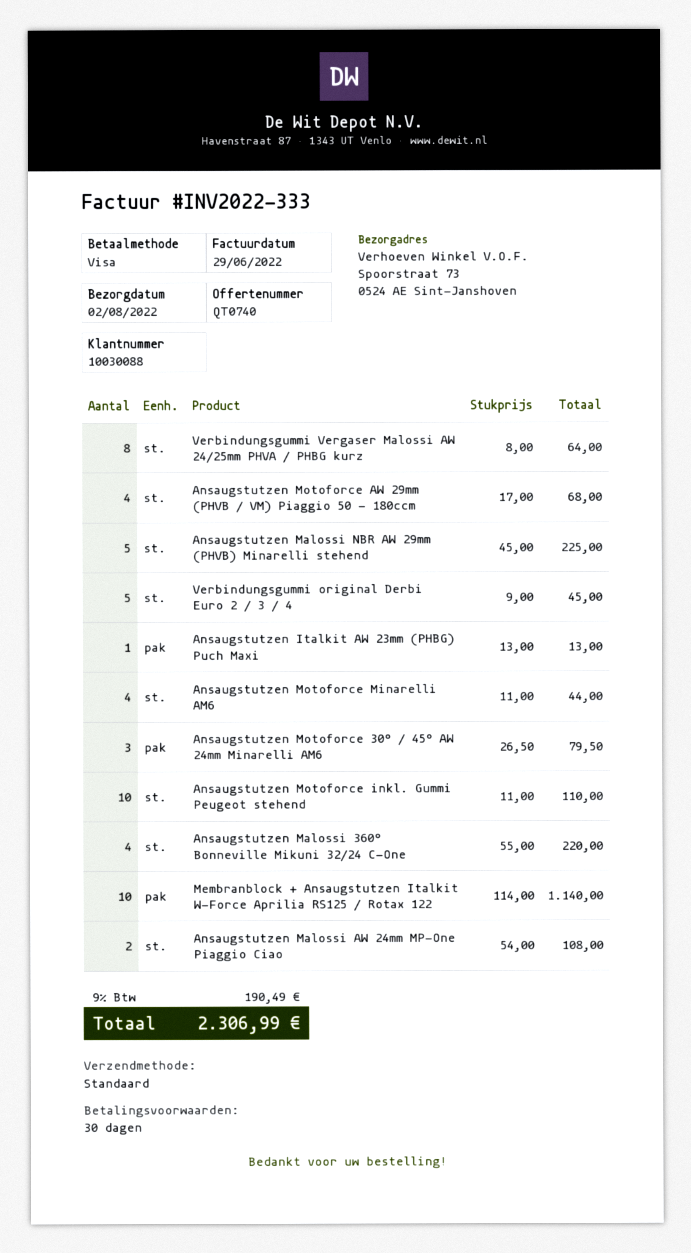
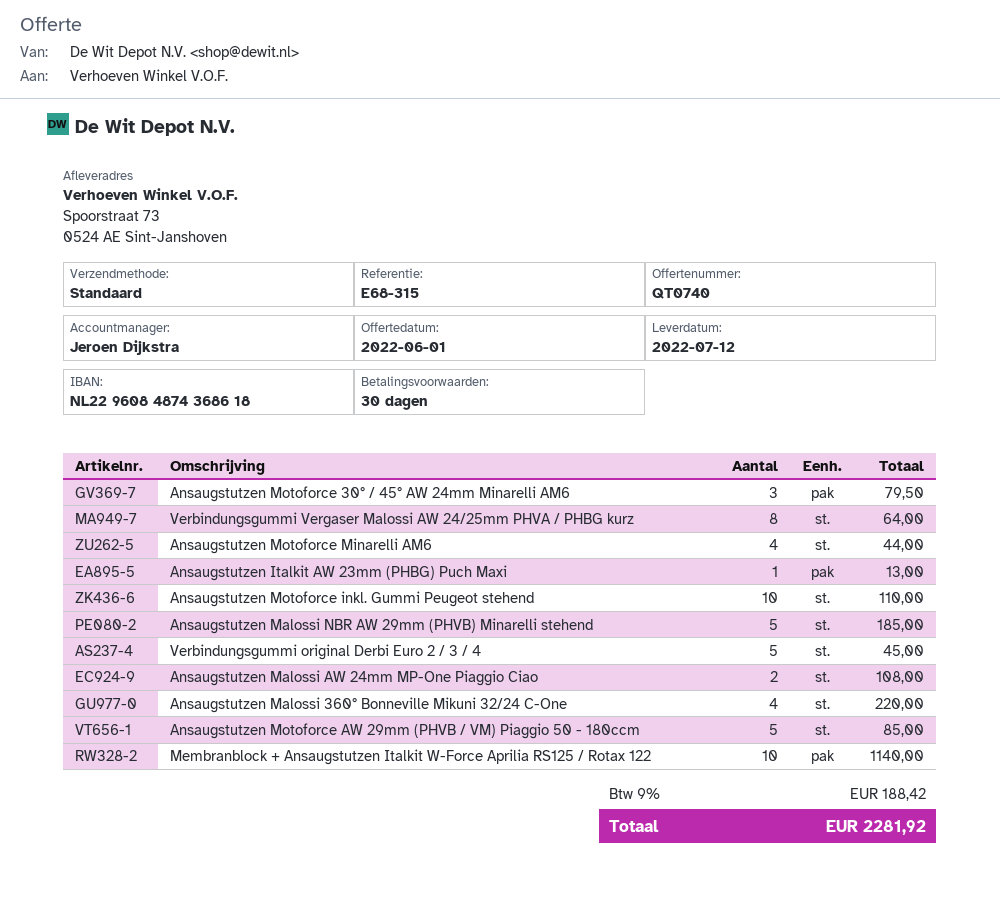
delivery date: 2022-08-02 -> 2022-07-12
Ansaugstutzen Motoforce AW 29mm (PHVB / VM) Piaggio 50 - 180ccm: 4 for 68.00 -> 5 for 85.00
Ansaugstutzen Malossi NBR AW 29mm (PHVB) Minarelli stehend: 5 for 225.00 -> 5 for 185.00
tax: 9% = 190.49 -> 9% = 188.42
total: 2306.99 -> 2281.92

